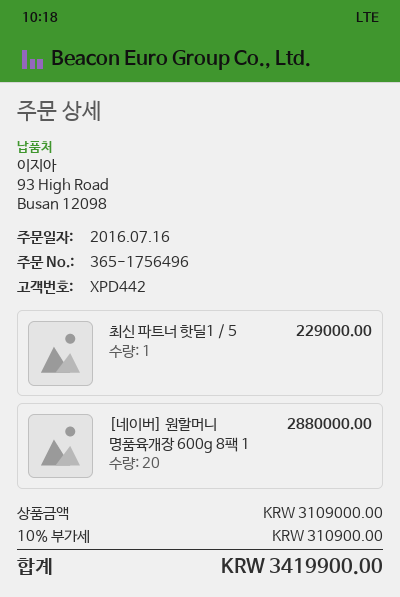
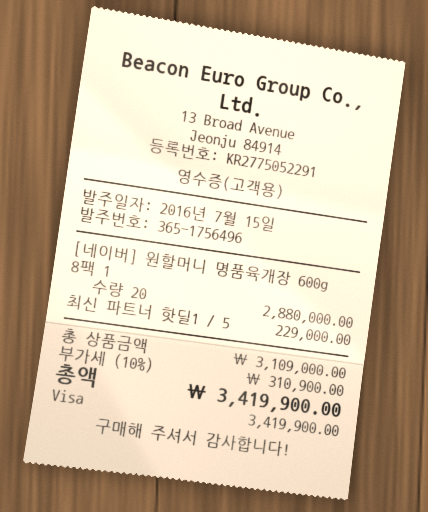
order date: 2016-07-16 -> 2016-07-15

